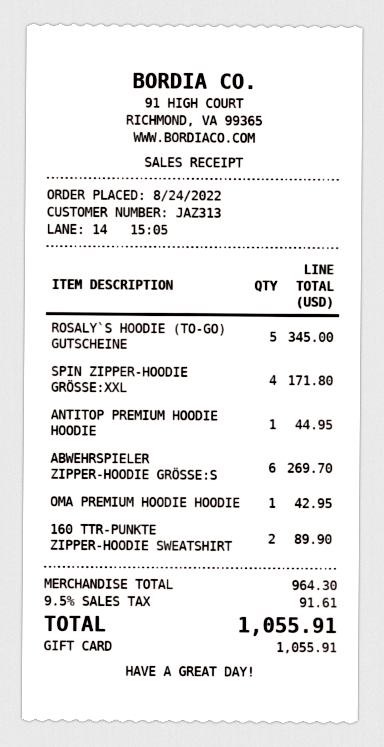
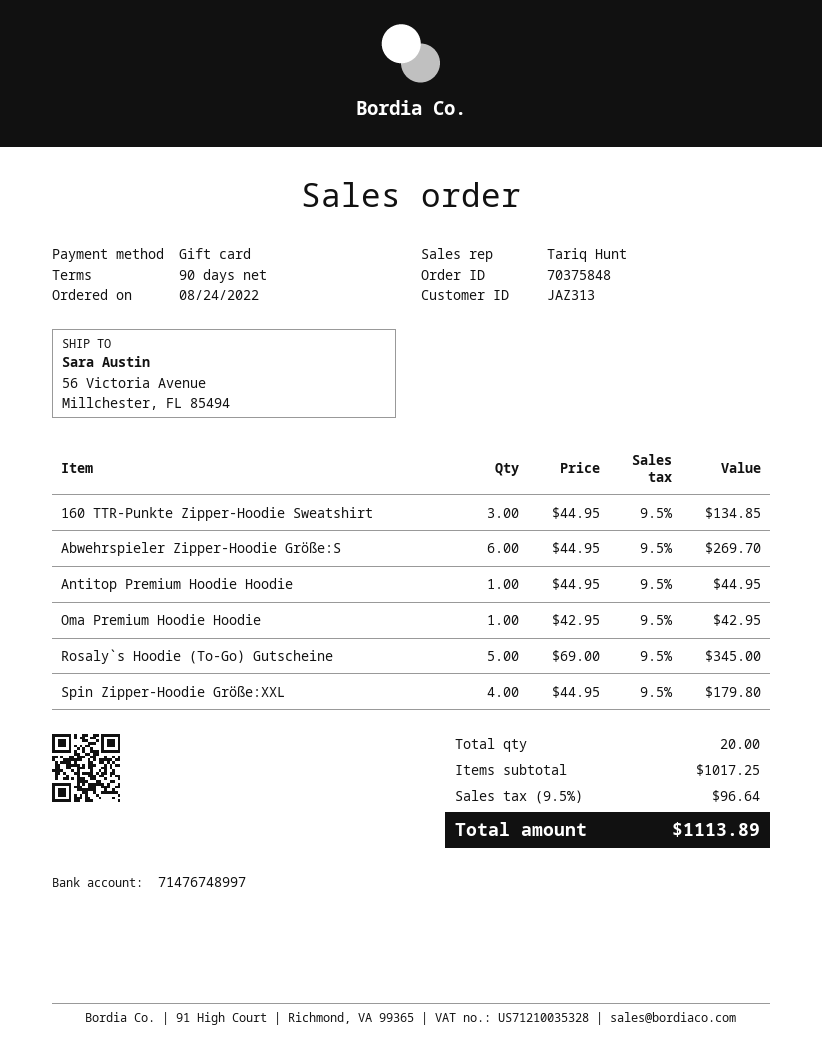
SPIN ZIPPER-HOODIE GRÖSSE:XXL: 4 for 171.80 -> 4 for 179.80
160 TTR-PUNKTE ZIPPER-HOODIE SWEATSHIRT: 2 for 89.90 -> 3 for 134.85
subtotal: 964.30 -> 1017.25
tax: 9.5% = 91.61 -> 9.5% = 96.64
total: 1055.91 -> 1113.89

